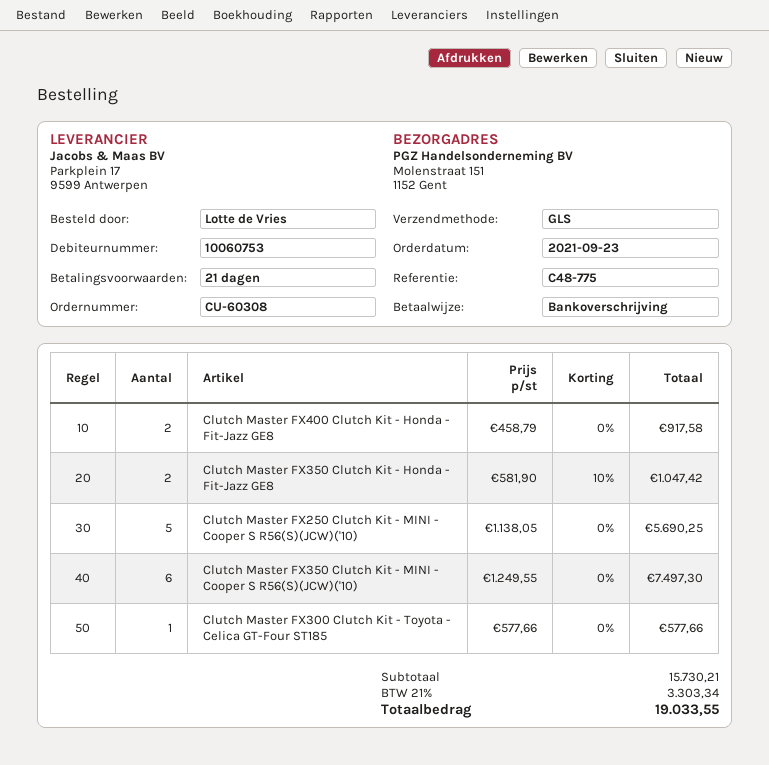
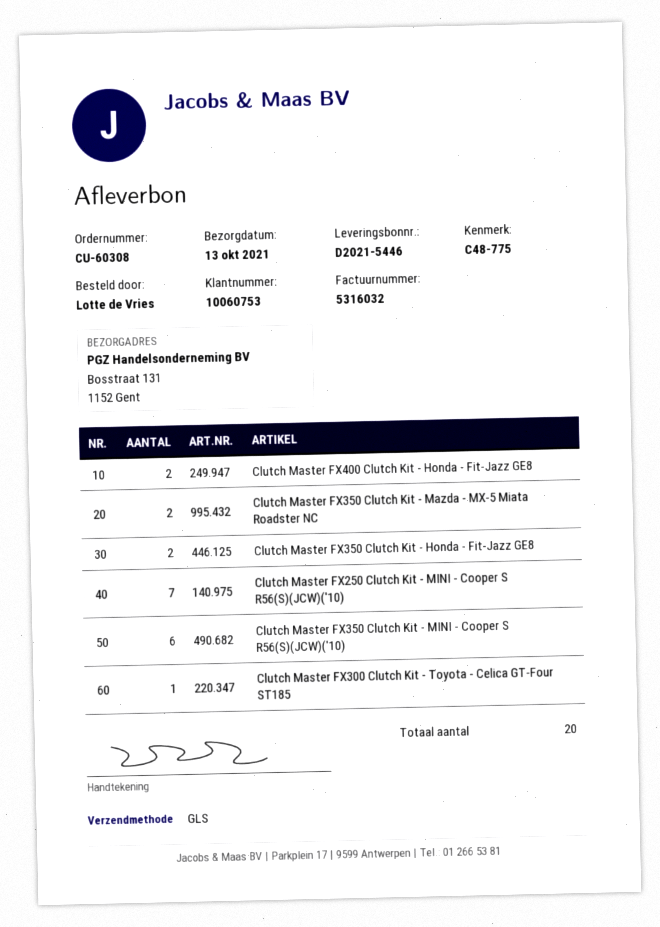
ship to: Molenstraat 151, 1152 Gent -> Bosstraat 131, 1152 Gent
Clutch Master FX250 Clutch Kit - MINI - Cooper S R56(S)(JCW)('10): 5 -> 7
Clutch Master FX350 Clutch Kit - Mazda - MX-5 Miata Roadster NC: none -> 2

